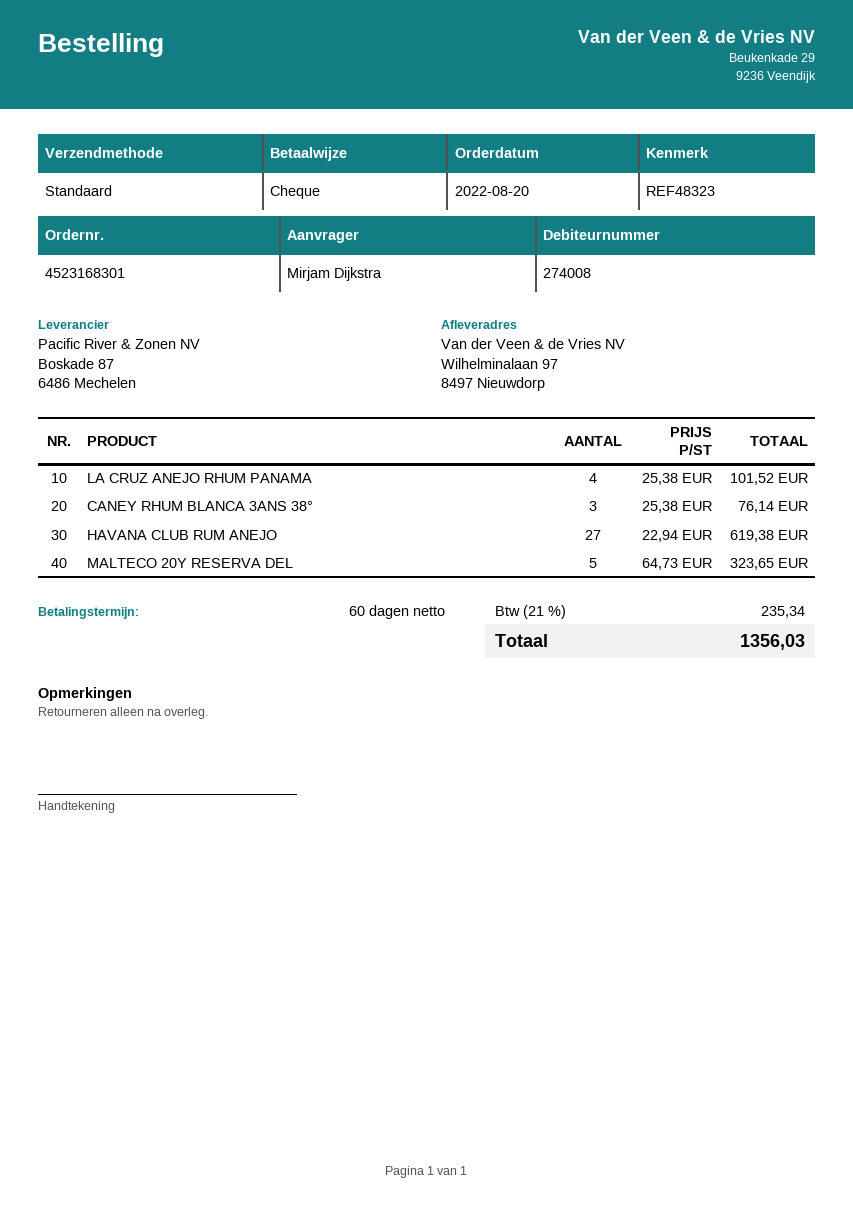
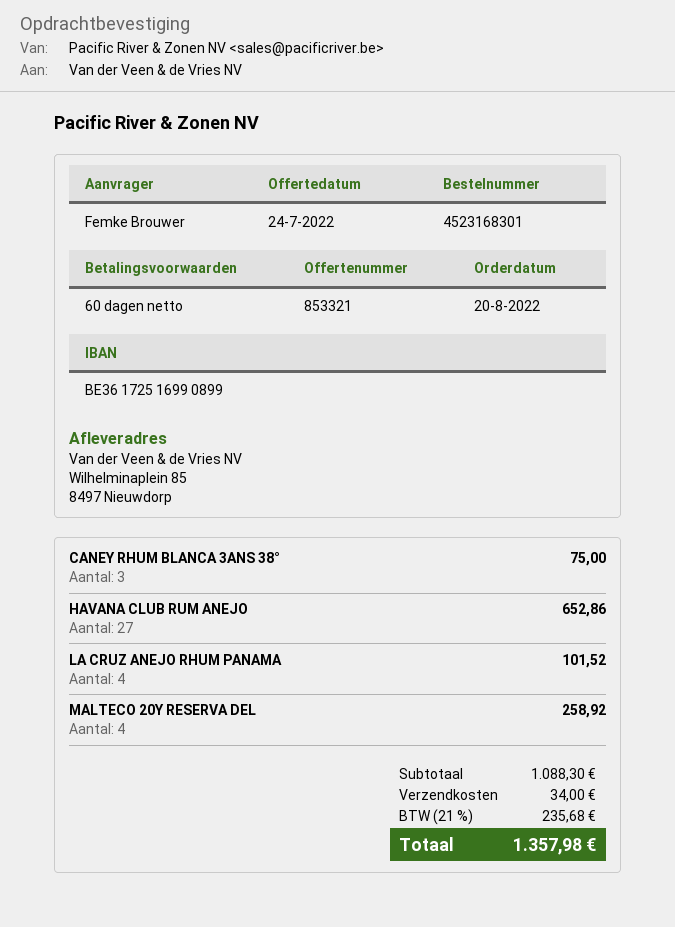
ordered by: Mirjam Dijkstra -> Femke Brouwer
ship to: Wilhelminalaan 97, 8497 Nieuwdorp -> Wilhelminaplein 85, 8497 Nieuwdorp
CANEY RHUM BLANCA 3ANS 38°: 3 for 76.14 -> 3 for 75.00
HAVANA CLUB RUM ANEJO: 27 for 619.38 -> 27 for 652.86
MALTECO 20Y RESERVA DEL: 5 for 323.65 -> 4 for 258.92
shipping: none -> 34.00
tax: 21% = 235.34 -> 21% = 235.68
total: 1356.03 -> 1357.98

